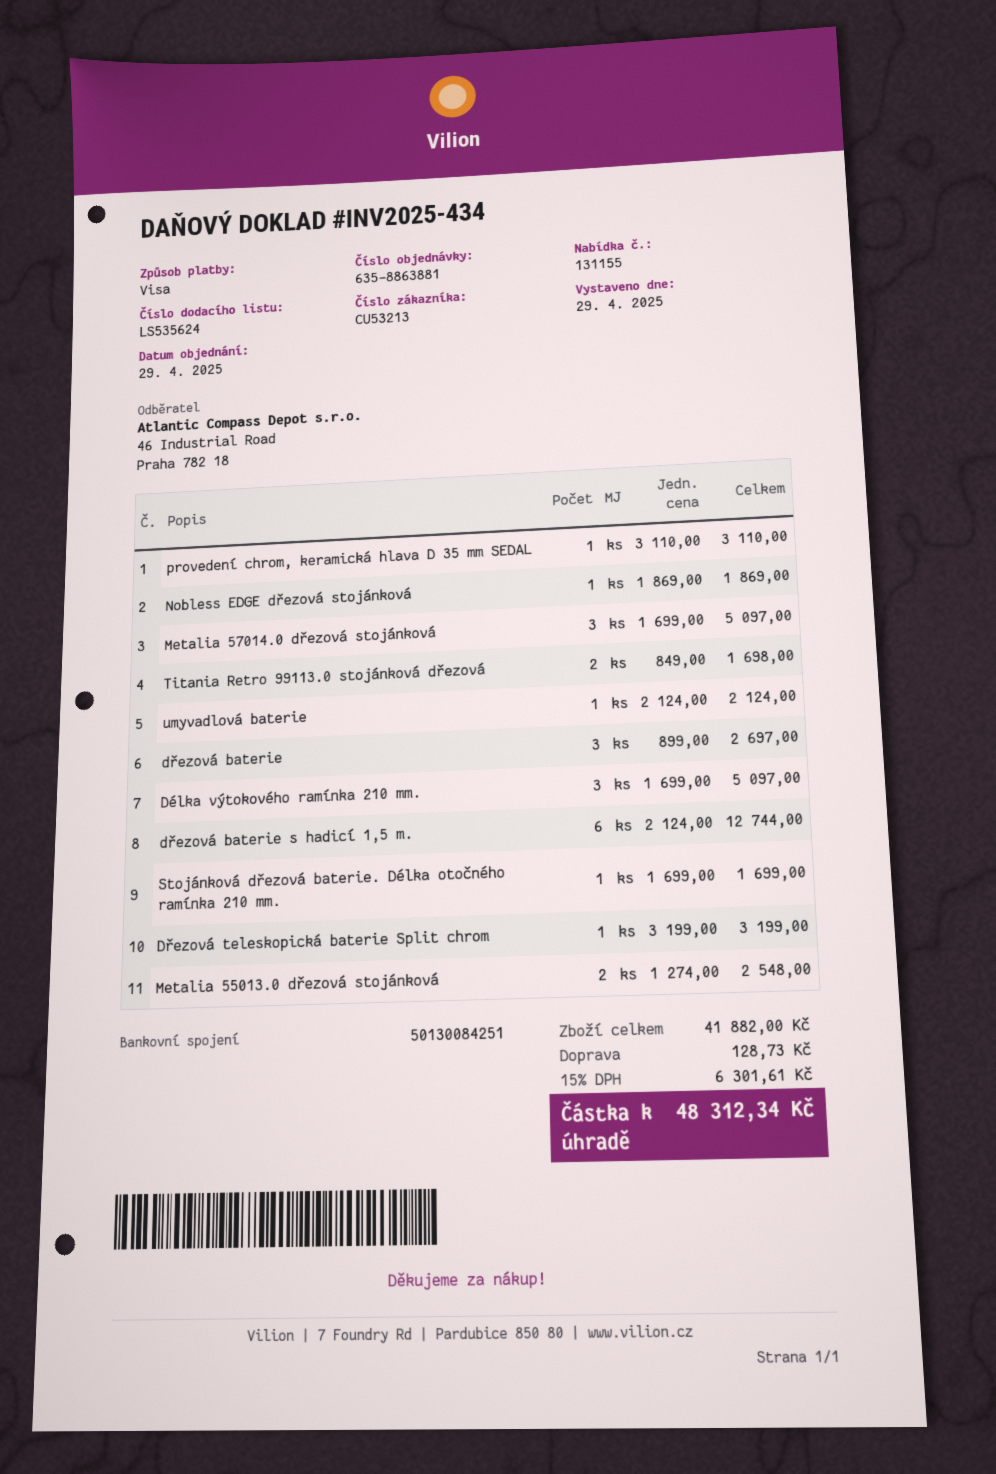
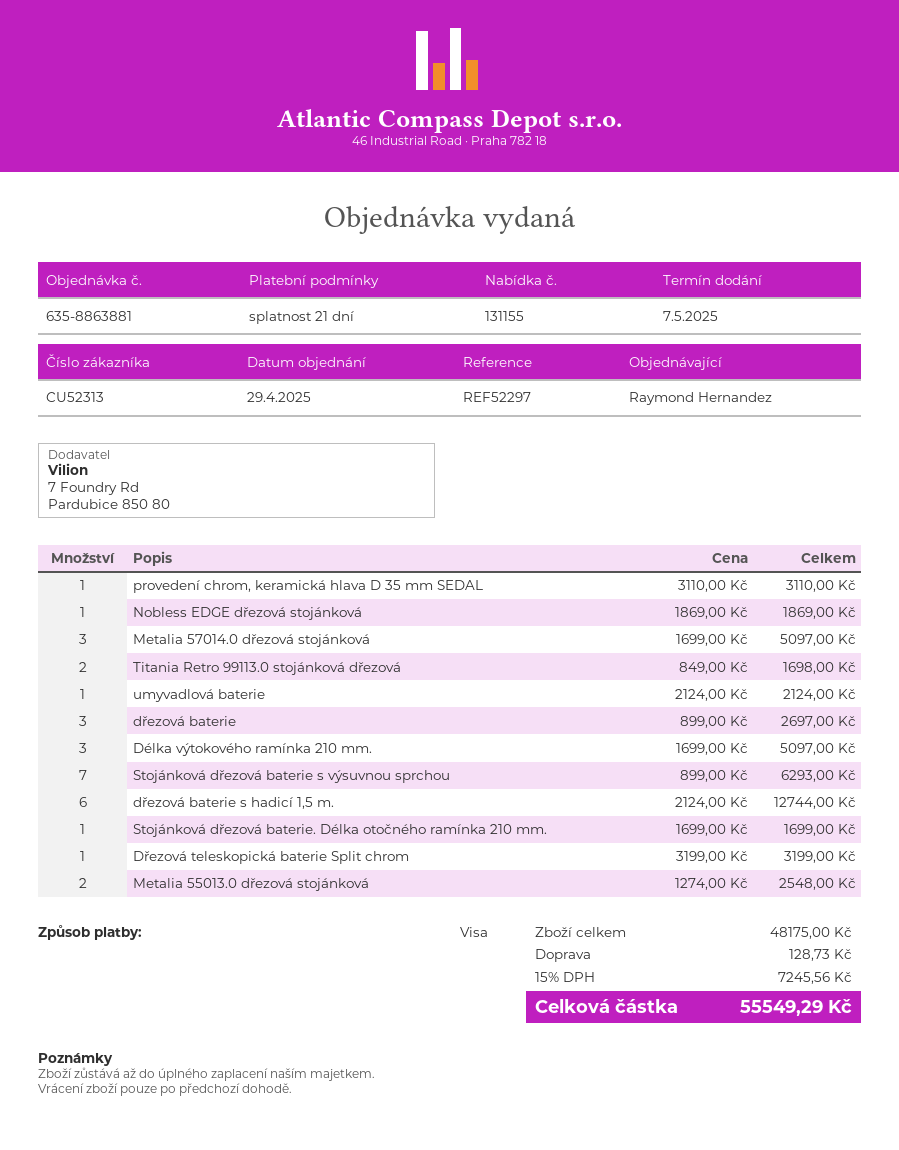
customer number: CU53213 -> CU52313
Stojánková dřezová baterie s výsuvnou sprchou: none -> 7 x 899.00 = 6293.00
subtotal: 41882.00 -> 48175.00
tax: 15% = 6301.61 -> 15% = 7245.56
total: 48312.34 -> 55549.29

